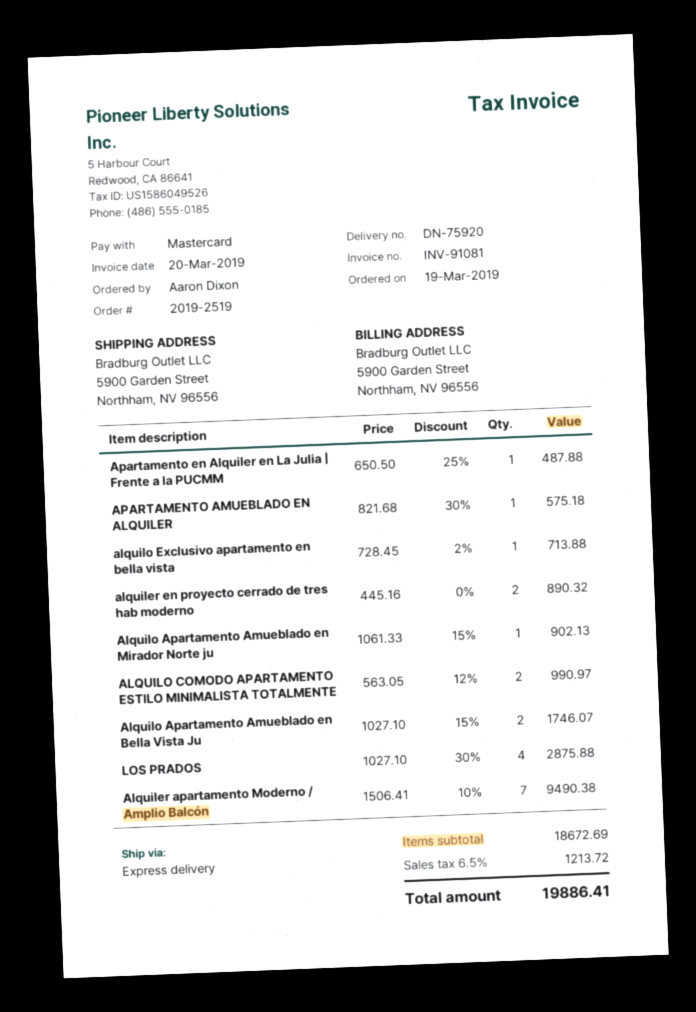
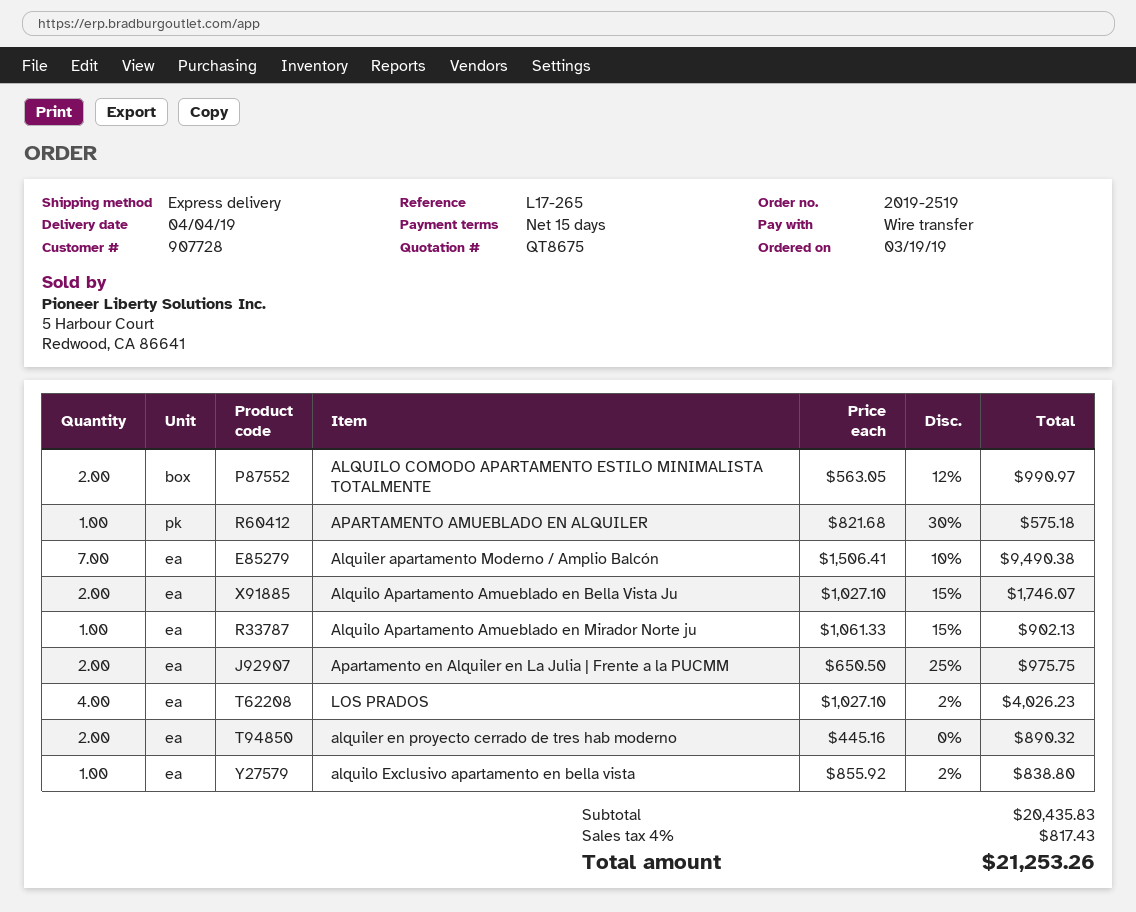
payment method: Mastercard -> bank transfer
Apartamento en Alquiler en La Julia | Frente a la PUCMM: 1 x 650.50 - 25% = 487.88 -> 2 x 650.50 - 25% = 975.75
alquilo Exclusivo apartamento en bella vista: 1 x 728.45 - 2% = 713.88 -> 1 x 855.92 - 2% = 838.80
LOS PRADOS: 4 x 1027.10 - 30% = 2875.88 -> 4 x 1027.10 - 2% = 4026.23
subtotal: 18672.69 -> 20435.83
tax: 6.5% = 1213.72 -> 4% = 817.43
total: 19886.41 -> 21253.26

